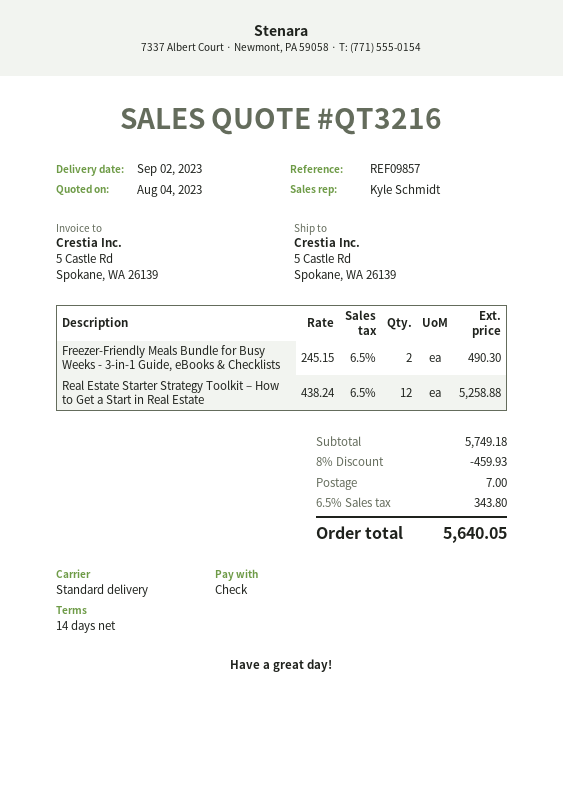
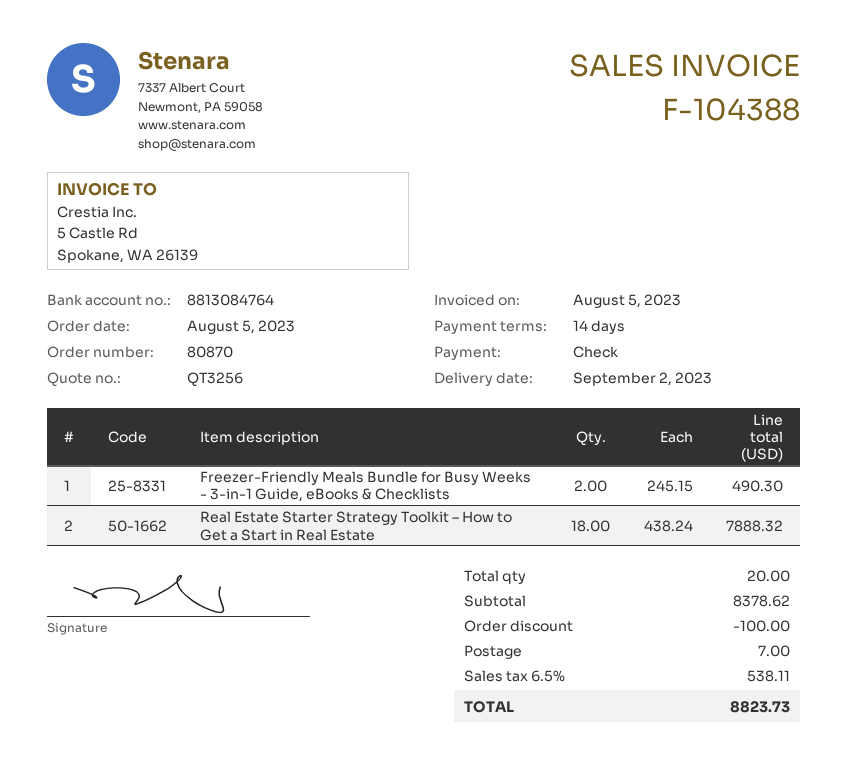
quote number: QT3216 -> QT3256
Real Estate Starter Strategy Toolkit – How to Get a Start in Real Estate: 12 x 438.24 = 5258.88 -> 18 x 438.24 = 7888.32
subtotal: 5749.18 -> 8378.62
discount: 459.93 -> 100.00
tax: 6.5% = 343.80 -> 6.5% = 538.11
total: 5640.05 -> 8823.73

